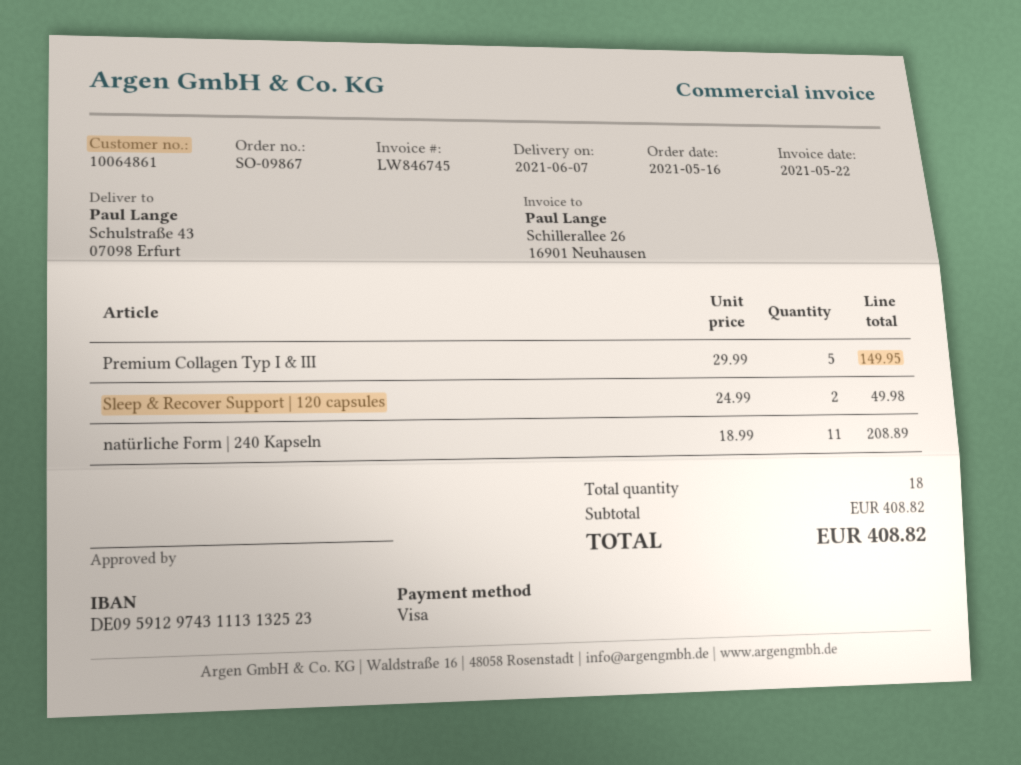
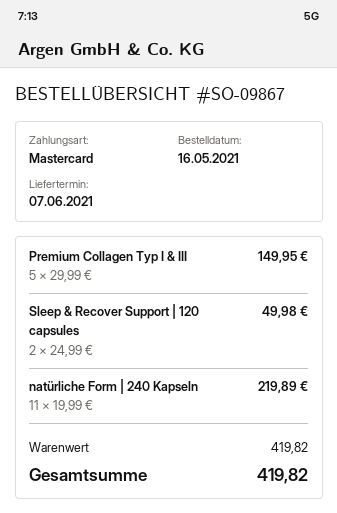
payment method: Visa -> Mastercard
natürliche Form | 240 Kapseln: 11 x 18.99 = 208.89 -> 11 x 19.99 = 219.89
subtotal: 408.82 -> 419.82
total: 408.82 -> 419.82

